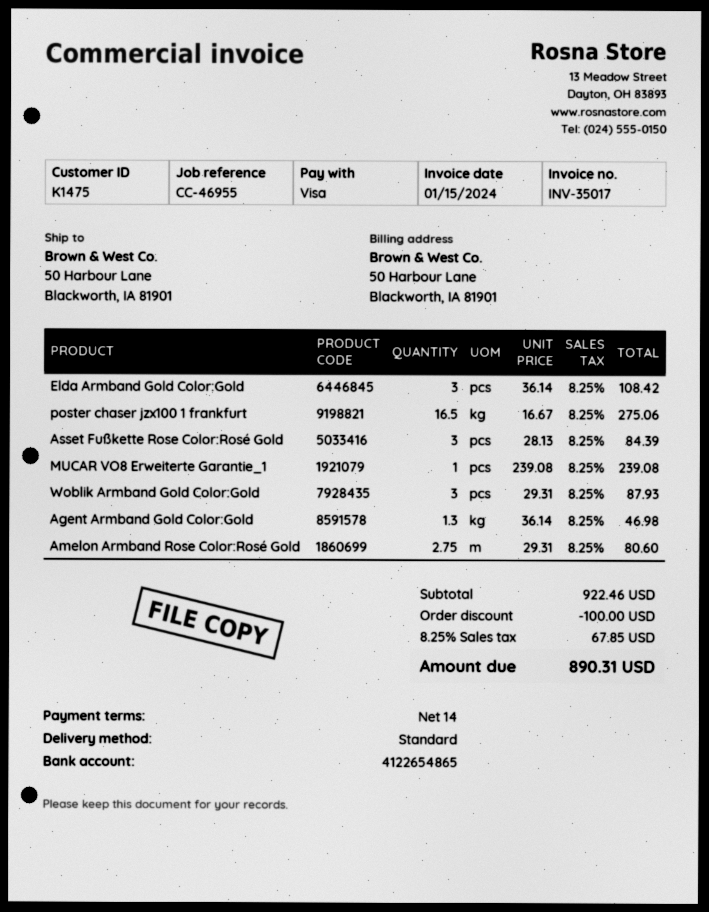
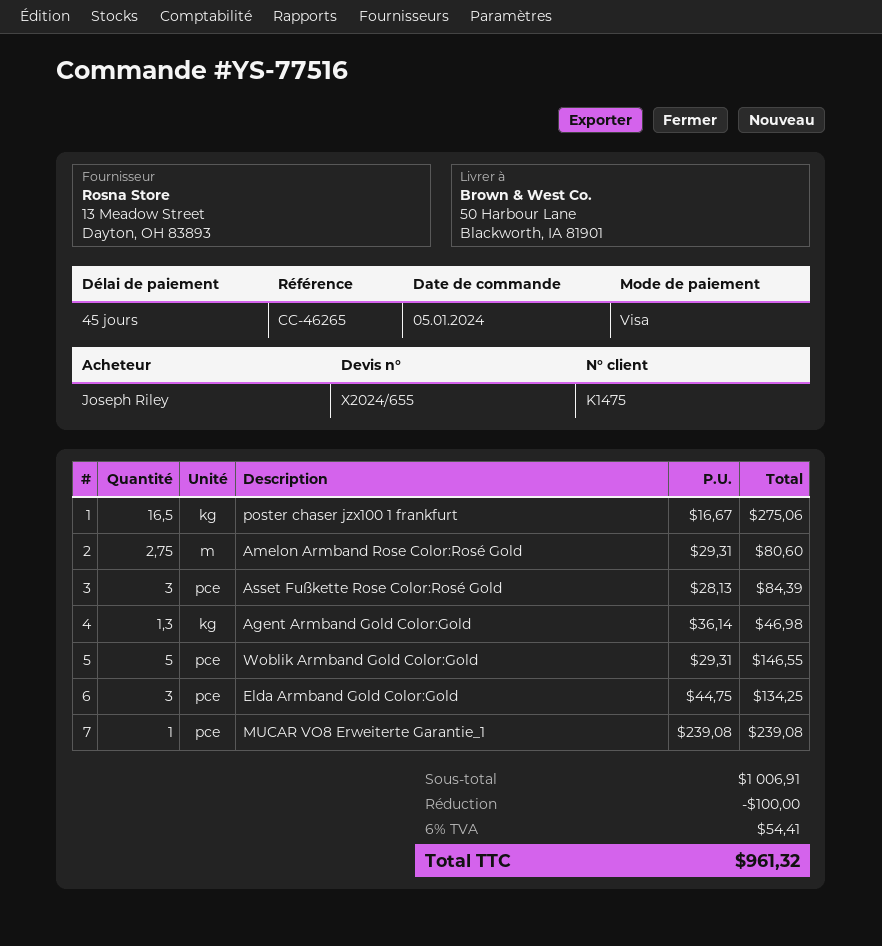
payment terms: 14 days -> 45 days
reference: CC-46955 -> CC-46265
Elda Armband Gold Color:Gold: 3 x 36.14 = 108.42 -> 3 x 44.75 = 134.25
Woblik Armband Gold Color:Gold: 3 x 29.31 = 87.93 -> 5 x 29.31 = 146.55
subtotal: 922.46 -> 1006.91
tax: 8.25% = 67.85 -> 6% = 54.41
total: 890.31 -> 961.32

